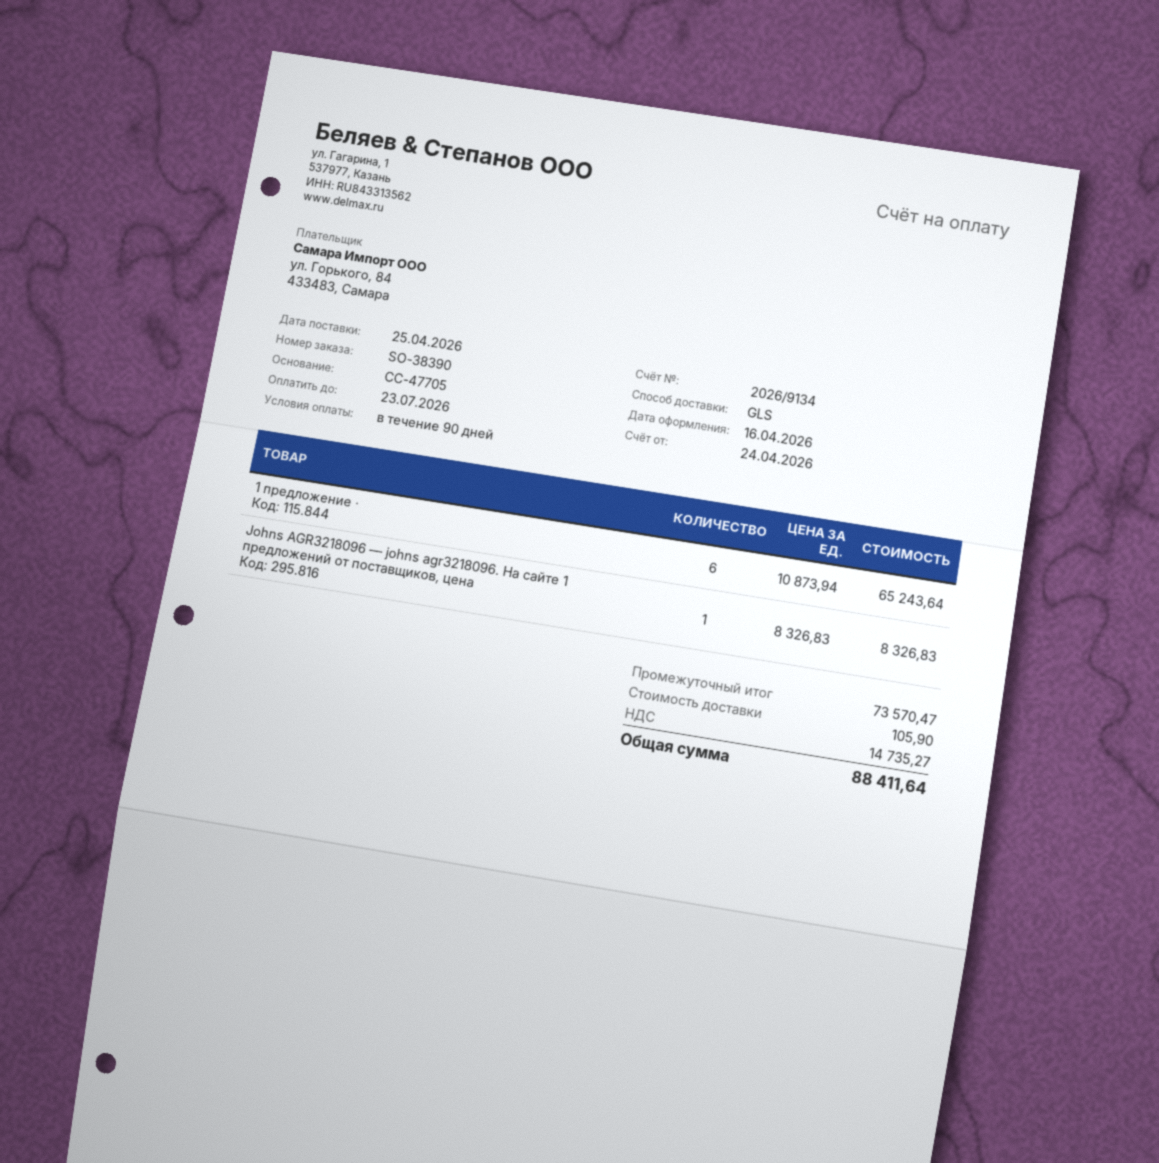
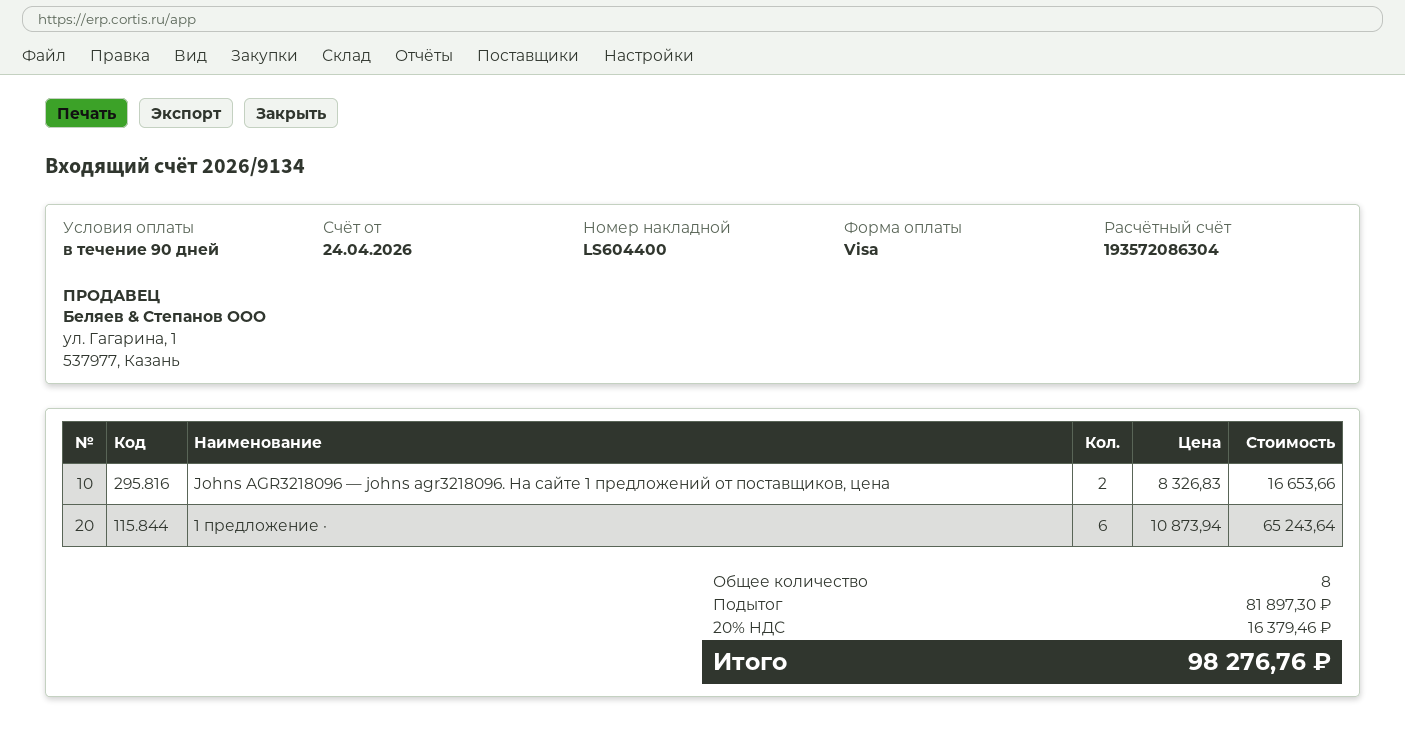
Johns AGR3218096 — johns agr3218096. На сайте 1 предложений от поставщиков, цена: 1 x 8326.83 = 8326.83 -> 2 x 8326.83 = 16653.66
subtotal: 73570.47 -> 81897.30
shipping: 105.90 -> none
tax: 14735.27 -> 16379.46
total: 88411.64 -> 98276.76

